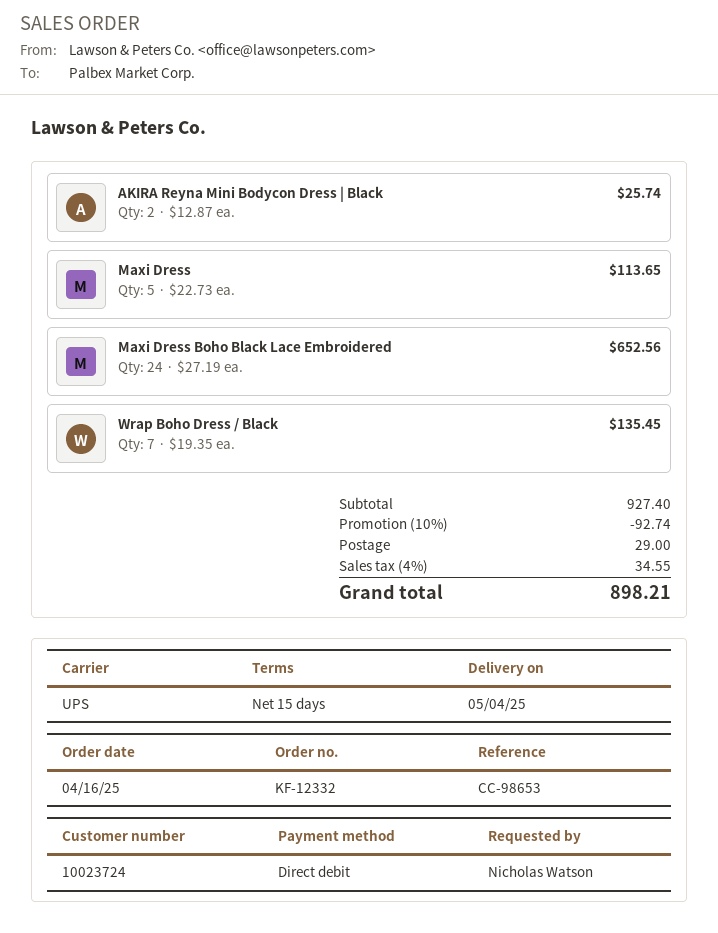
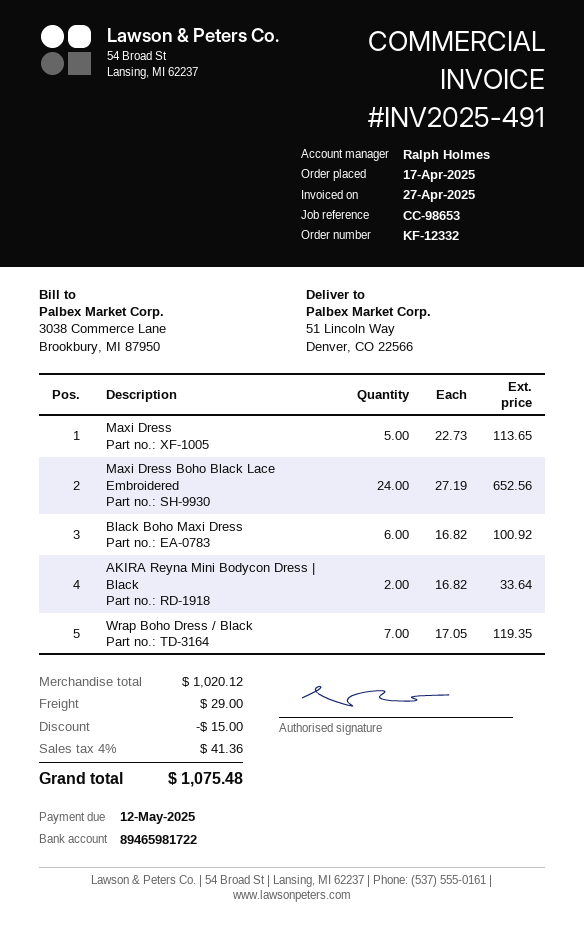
order date: 2025-04-16 -> 2025-04-17
AKIRA Reyna Mini Bodycon Dress | Black: 2 x 12.87 = 25.74 -> 2 x 16.82 = 33.64
Wrap Boho Dress / Black: 7 x 19.35 = 135.45 -> 7 x 17.05 = 119.35
Black Boho Maxi Dress: none -> 6 x 16.82 = 100.92
subtotal: 927.40 -> 1020.12
discount: 92.74 -> 15.00
tax: 4% = 34.55 -> 4% = 41.36
total: 898.21 -> 1075.48

